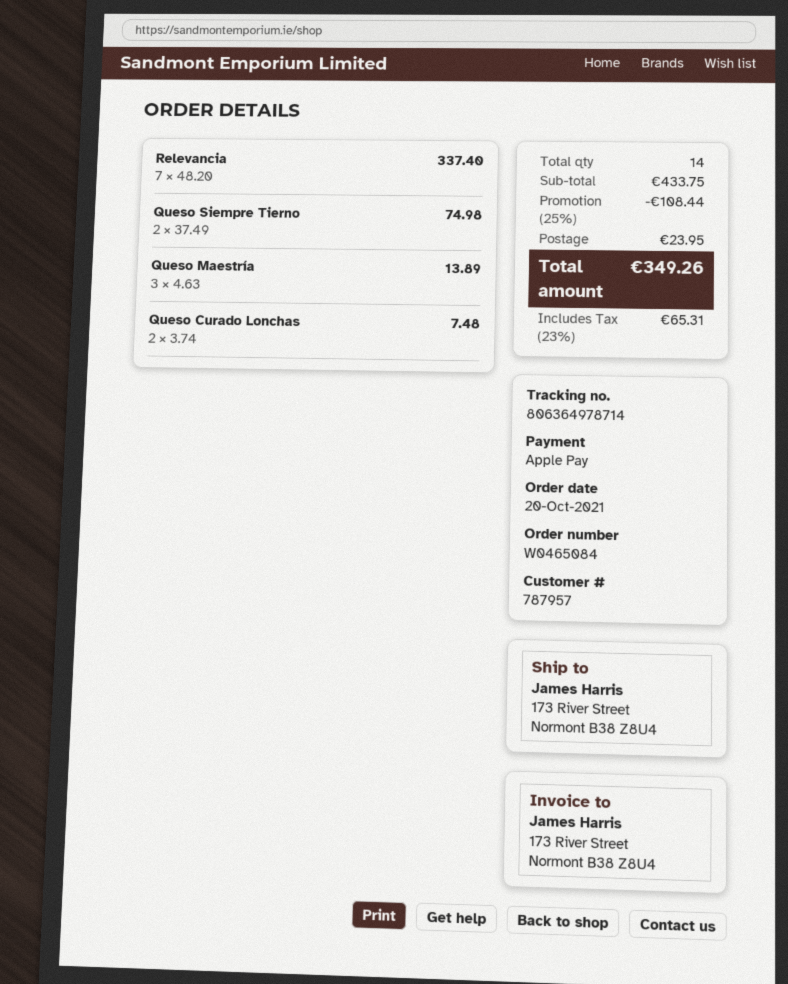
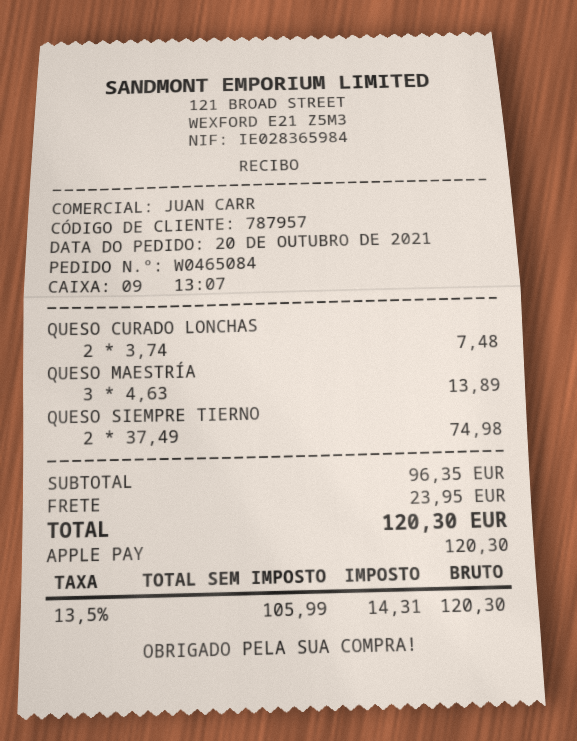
Relevancia: 7 x 48.20 = 337.40 -> none
subtotal: 433.75 -> 96.35
discount: 25% = 108.44 -> none
tax: 23% = 65.31 -> 13.5% = 14.31
total: 349.26 -> 120.30

